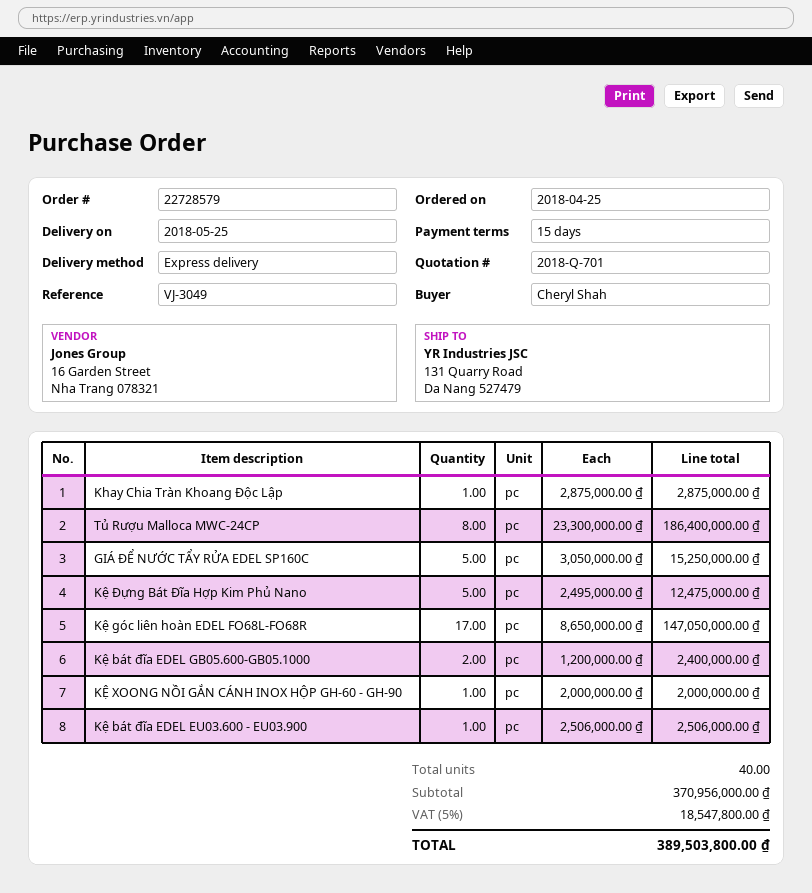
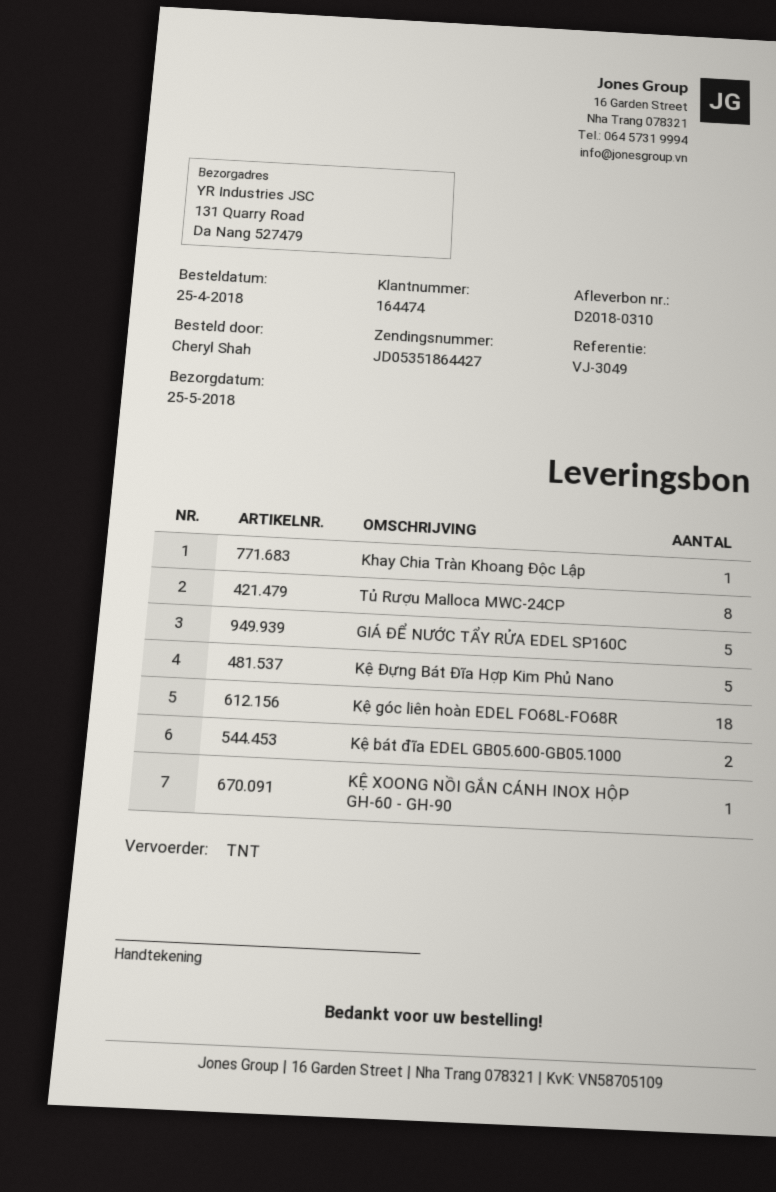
shipping method: express -> TNT
Kệ góc liên hoàn EDEL FO68L-FO68R: 17 -> 18
Kệ bát đĩa EDEL EU03.600 - EU03.900: 1 -> none

